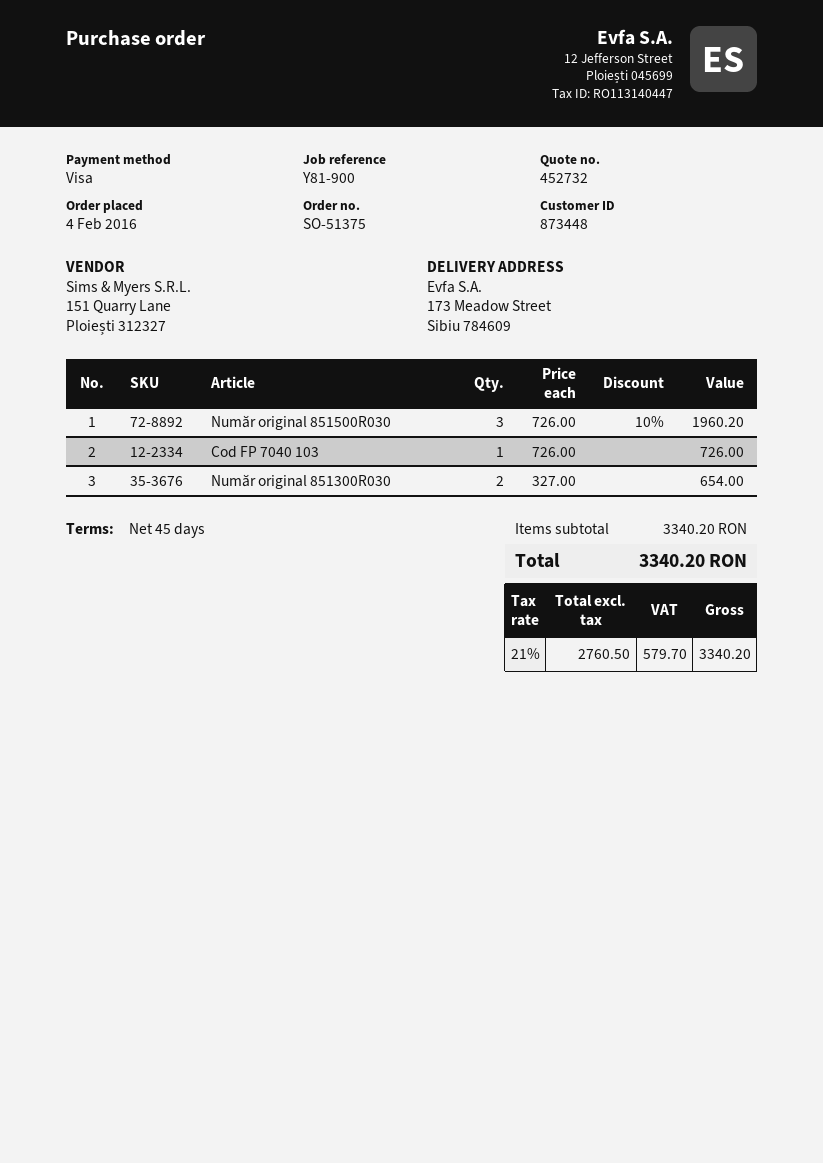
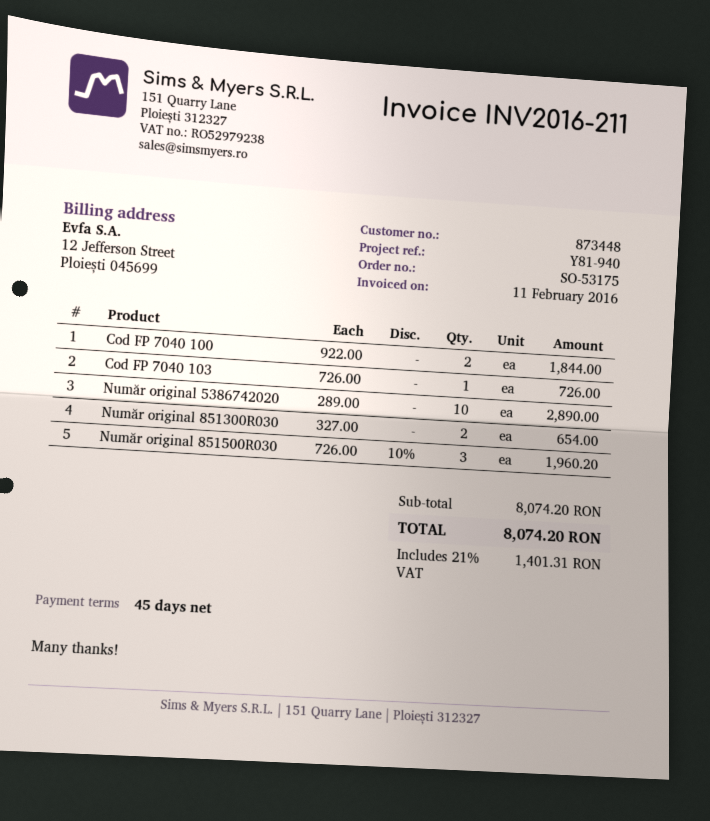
order number: SO-51375 -> SO-53175
reference: Y81-900 -> Y81-940
Cod FP 7040 100: none -> 2 x 922.00 = 1844.00
Număr original 5386742020: none -> 10 x 289.00 = 2890.00
subtotal: 3340.20 -> 8074.20
tax: 21% = 579.70 -> 21% = 1401.31
total: 3340.20 -> 8074.20

